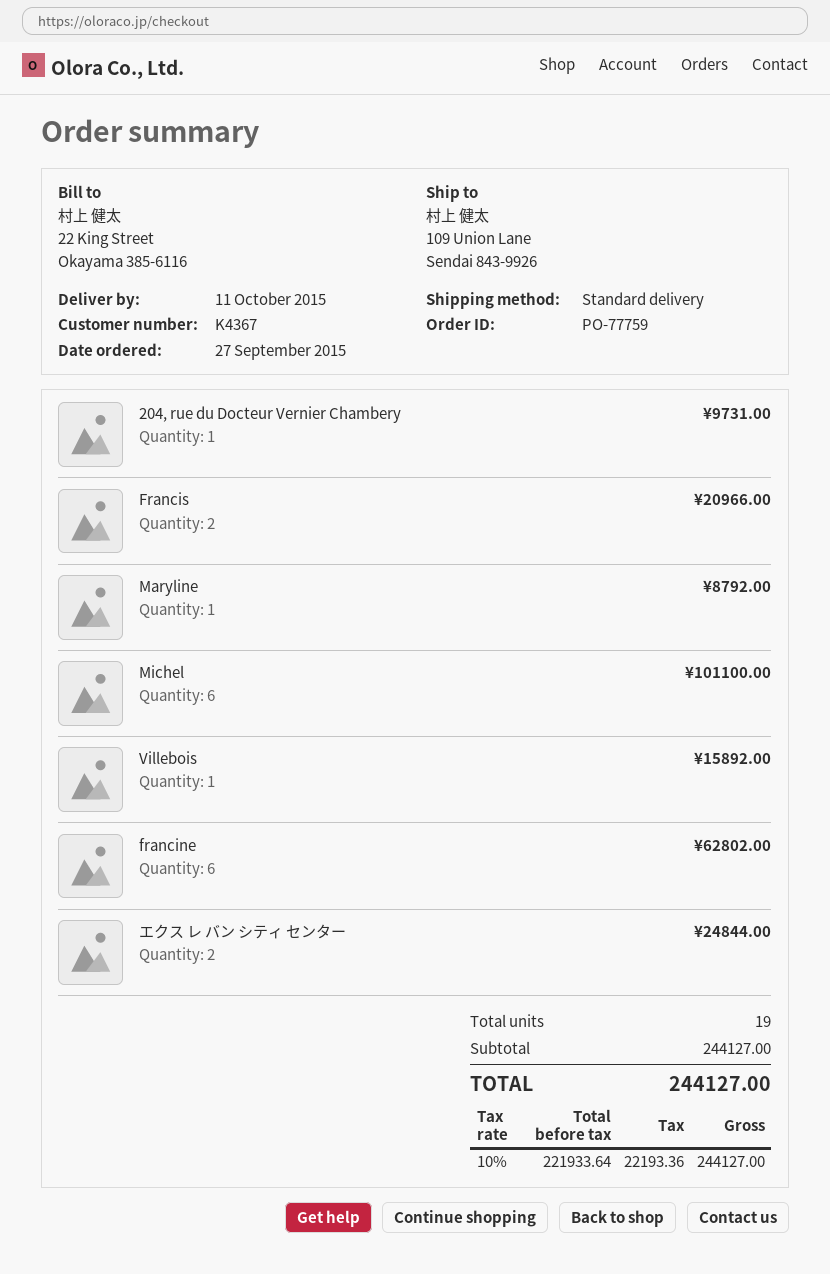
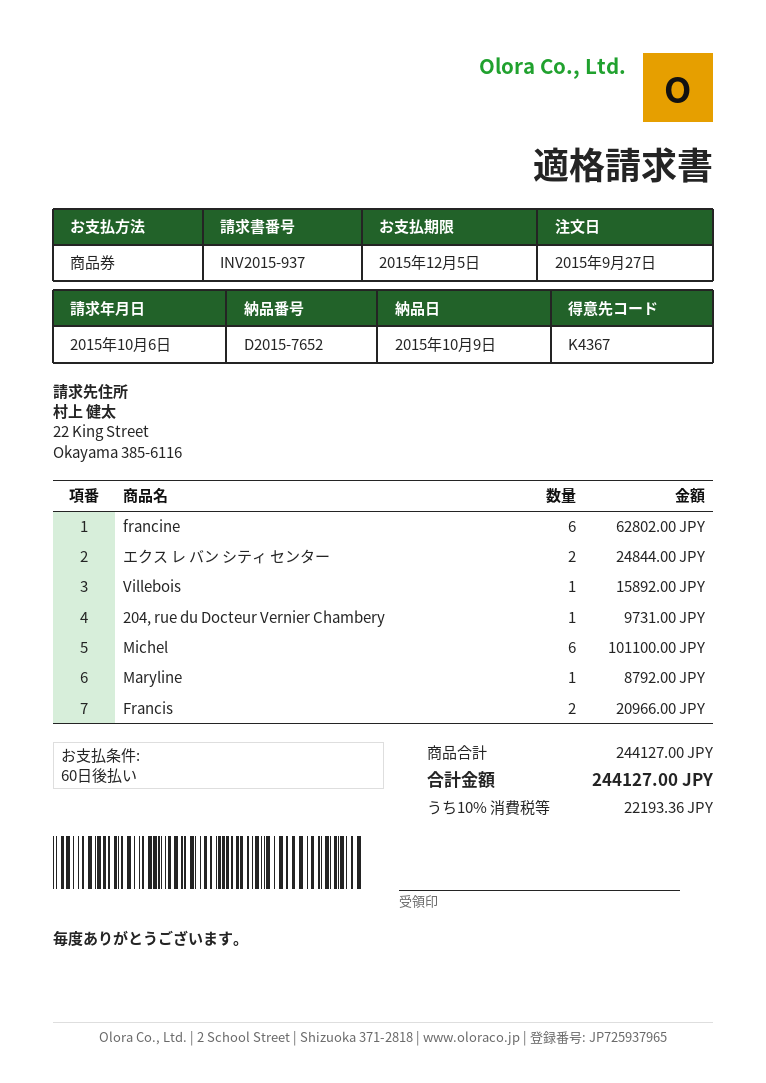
delivery date: 2015-10-11 -> 2015-10-09

